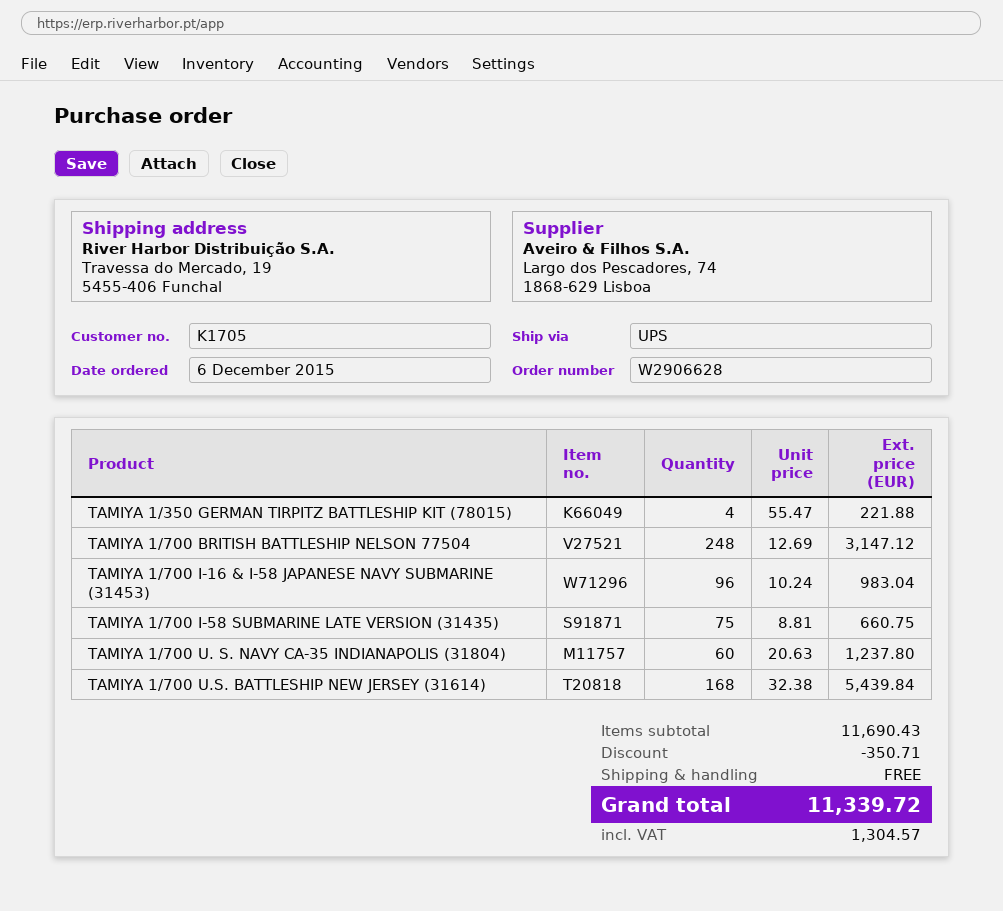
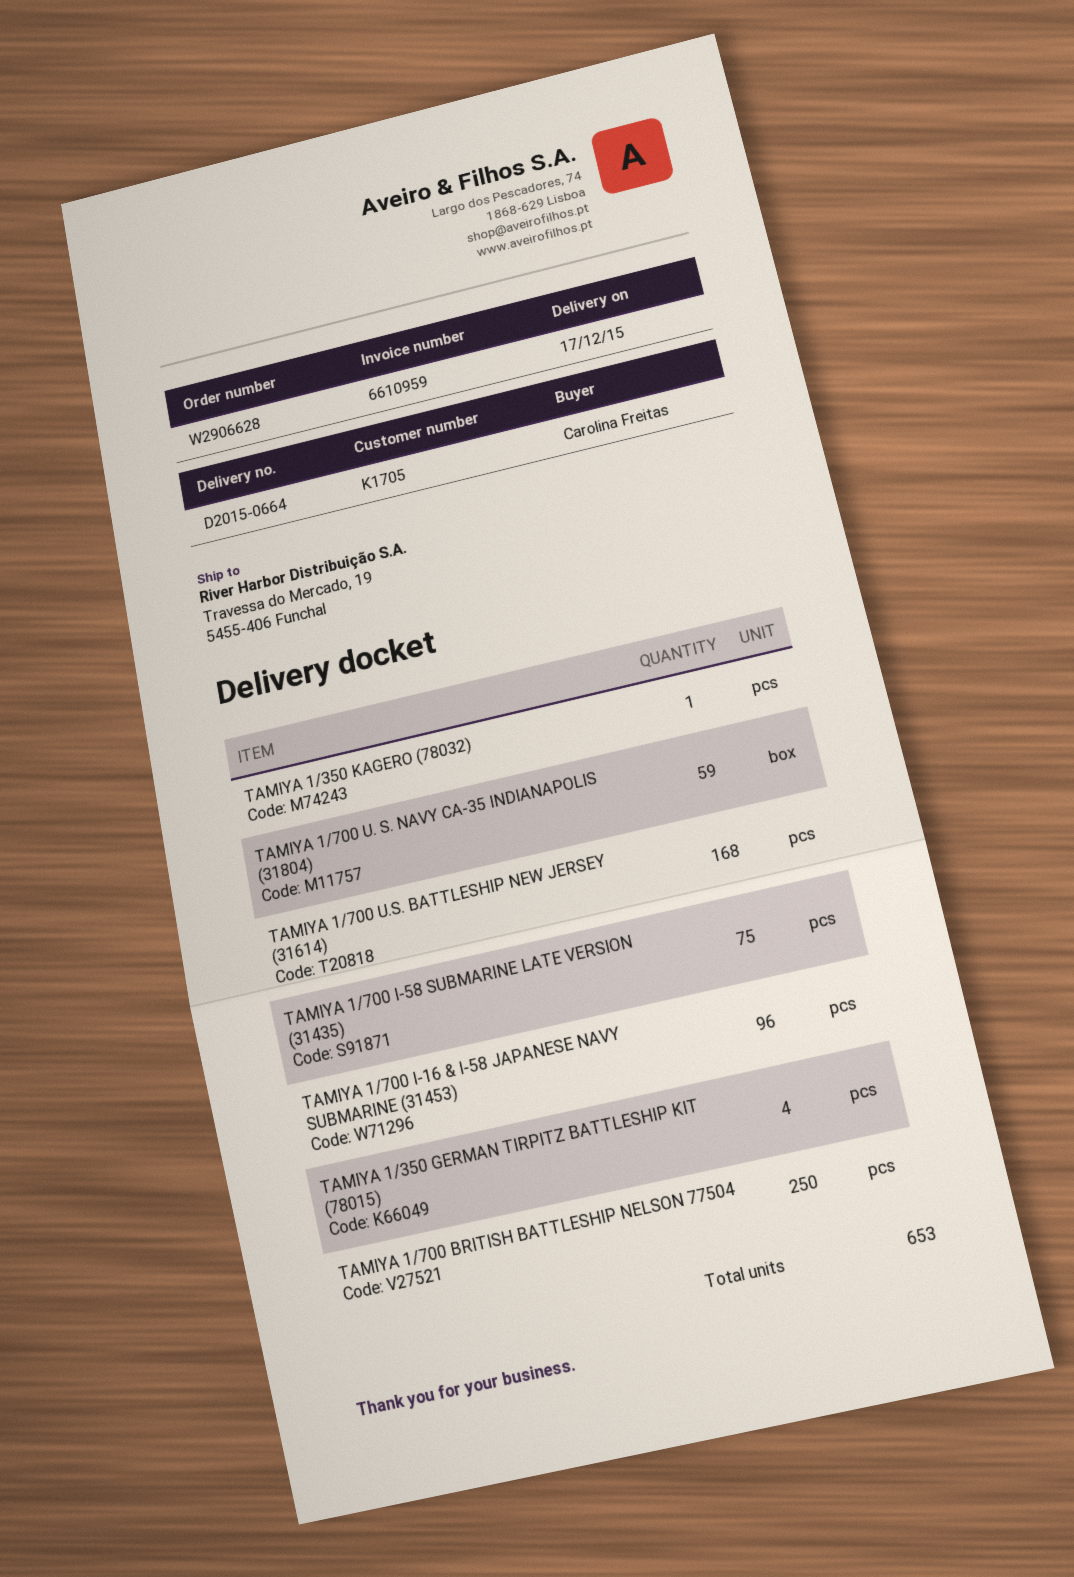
TAMIYA 1/700 BRITISH BATTLESHIP NELSON 77504: 248 -> 250
TAMIYA 1/700 U. S. NAVY CA-35 INDIANAPOLIS (31804): 60 -> 59
TAMIYA 1/350 KAGERO (78032): none -> 1

